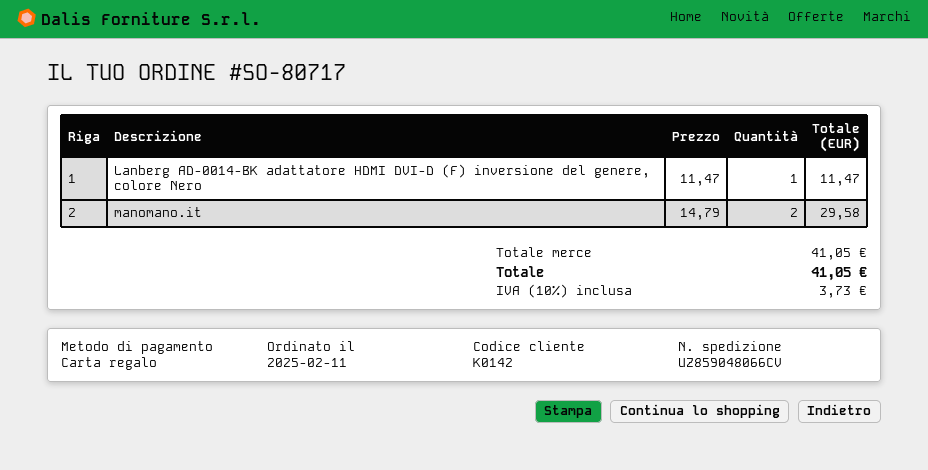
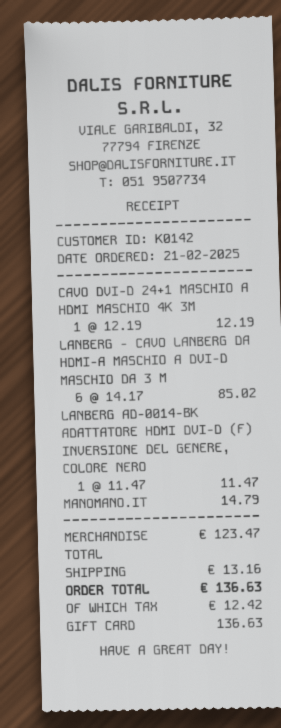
order date: 2025-02-11 -> 2025-02-21
manomano.it: 2 x 14.79 = 29.58 -> 1 x 14.79 = 14.79
CAVO DVI-D 24+1 MASCHIO A HDMI MASCHIO 4K 3M: none -> 1 x 12.19 = 12.19
LANBERG - CAVO LANBERG DA HDMI-A MASCHIO A DVI-D MASCHIO DA 3 M: none -> 6 x 14.17 = 85.02
subtotal: 41.05 -> 123.47
shipping: none -> 13.16
tax: 3.73 -> 12.42
total: 41.05 -> 136.63

